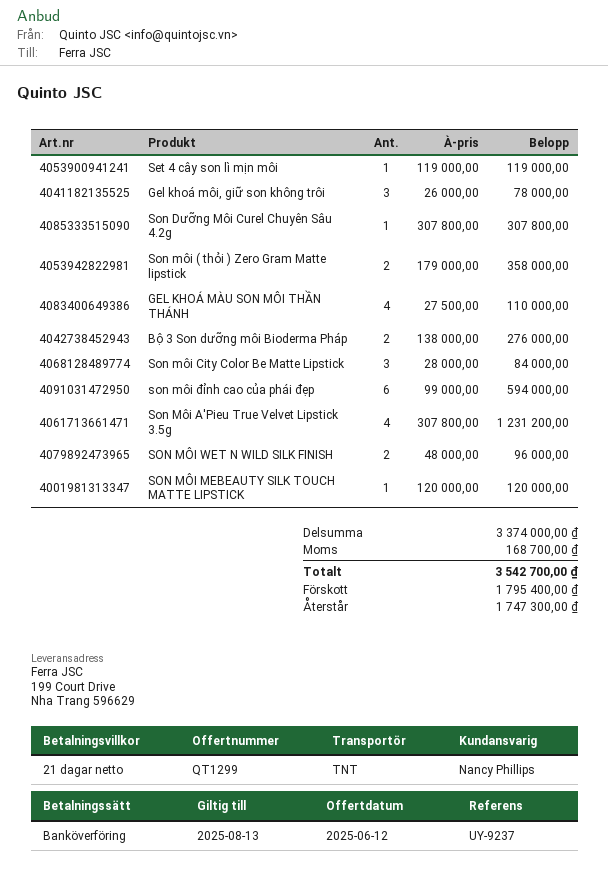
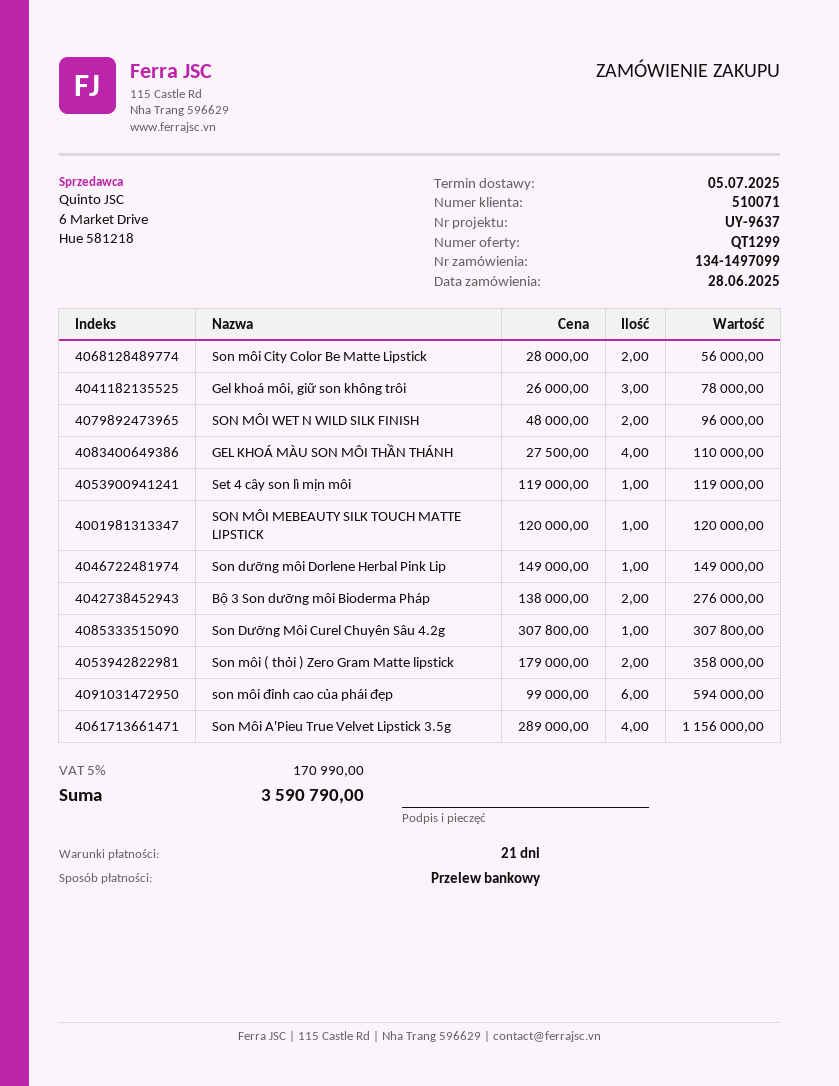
reference: UY-9237 -> UY-9637
Son môi City Color Be Matte Lipstick: 3 x 28000.00 = 84000.00 -> 2 x 28000.00 = 56000.00
Son Môi A'Pieu True Velvet Lipstick 3.5g: 4 x 307800.00 = 1231200.00 -> 4 x 289000.00 = 1156000.00
Son dưỡng môi Dorlene Herbal Pink Lip: none -> 1 x 149000.00 = 149000.00
tax: 168700.00 -> 170990.00
total: 3542700.00 -> 3590790.00

